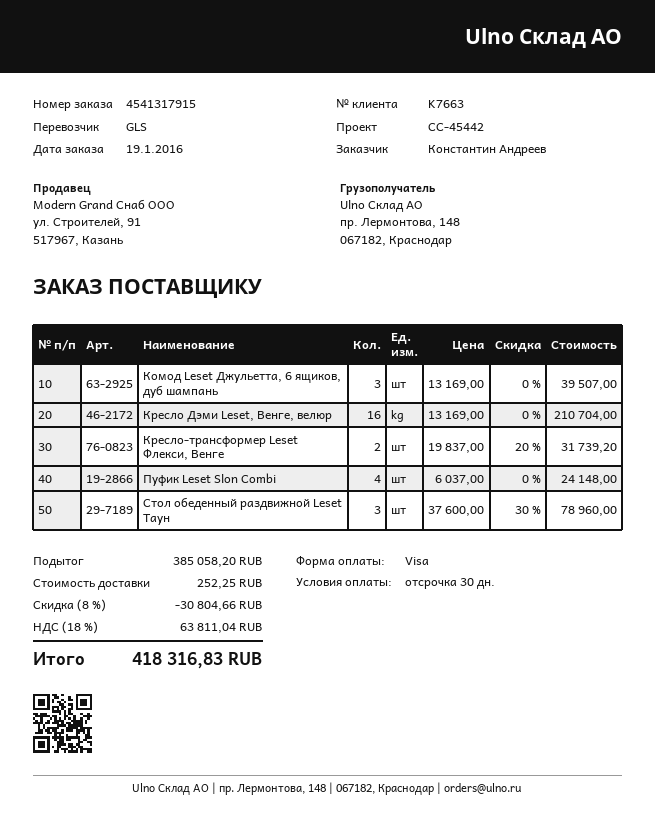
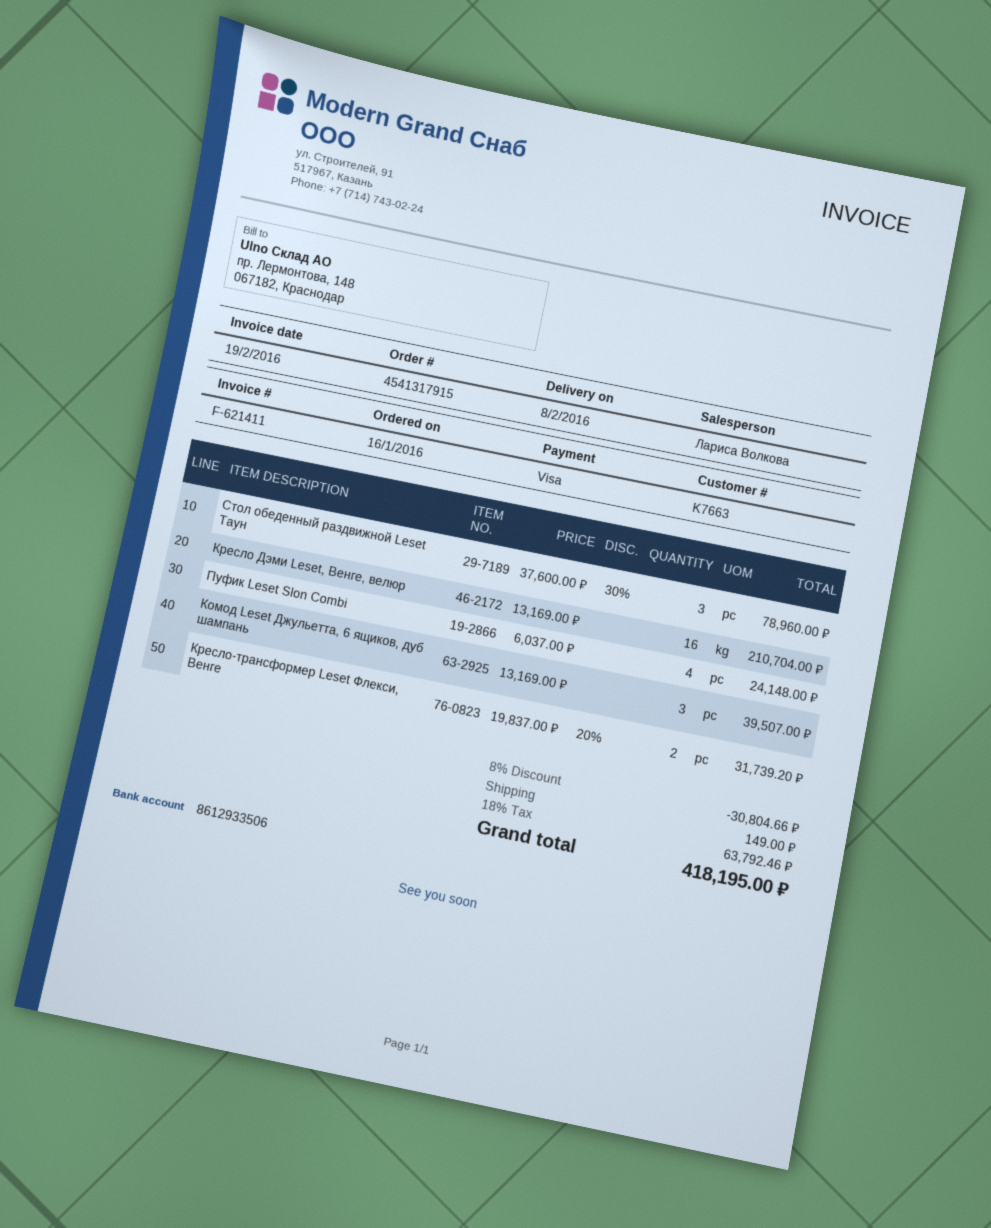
order date: 2016-01-19 -> 2016-01-16
shipping: 252.25 -> 149.00
tax: 18% = 63811.04 -> 18% = 63792.46
total: 418316.83 -> 418195.00

